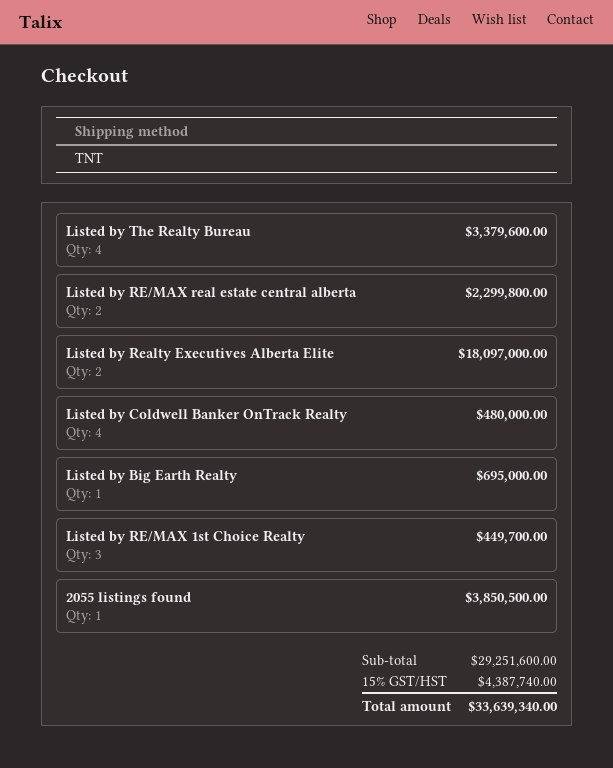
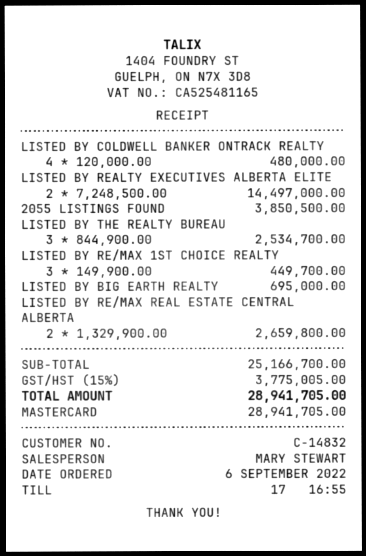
Listed by The Realty Bureau: 4 for 3379600.00 -> 3 for 2534700.00
Listed by RE/MAX real estate central alberta: 2 for 2299800.00 -> 2 for 2659800.00
Listed by Realty Executives Alberta Elite: 2 for 18097000.00 -> 2 for 14497000.00
subtotal: 29251600.00 -> 25166700.00
tax: 15% = 4387740.00 -> 15% = 3775005.00
total: 33639340.00 -> 28941705.00

